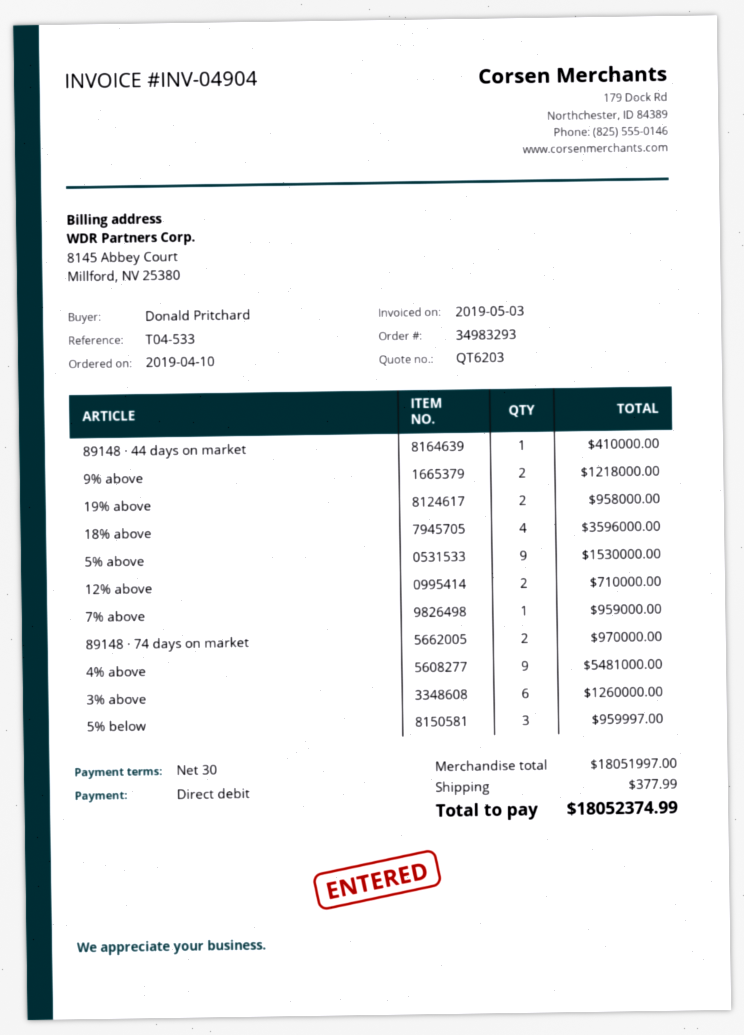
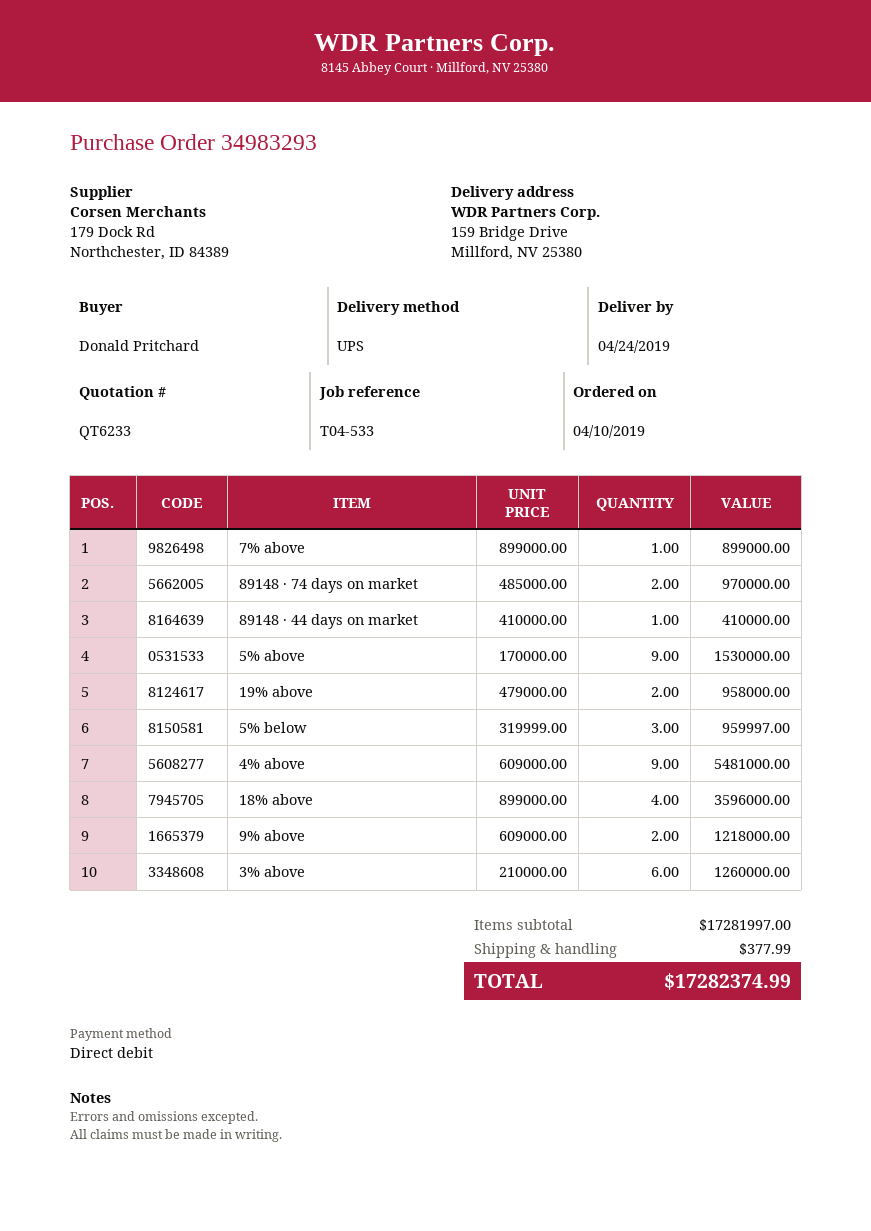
quote number: QT6203 -> QT6233
12% above: 2 for 710000.00 -> none
7% above: 1 for 959000.00 -> 1 for 899000.00
subtotal: 18051997.00 -> 17281997.00
total: 18052374.99 -> 17282374.99

